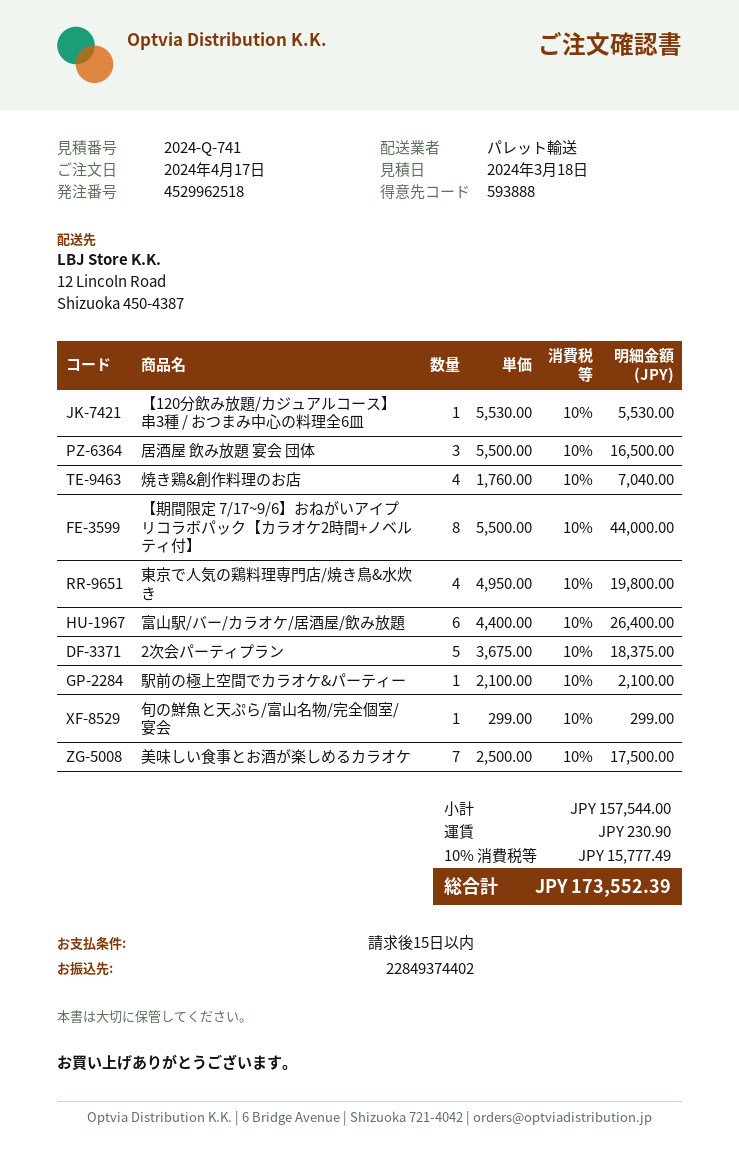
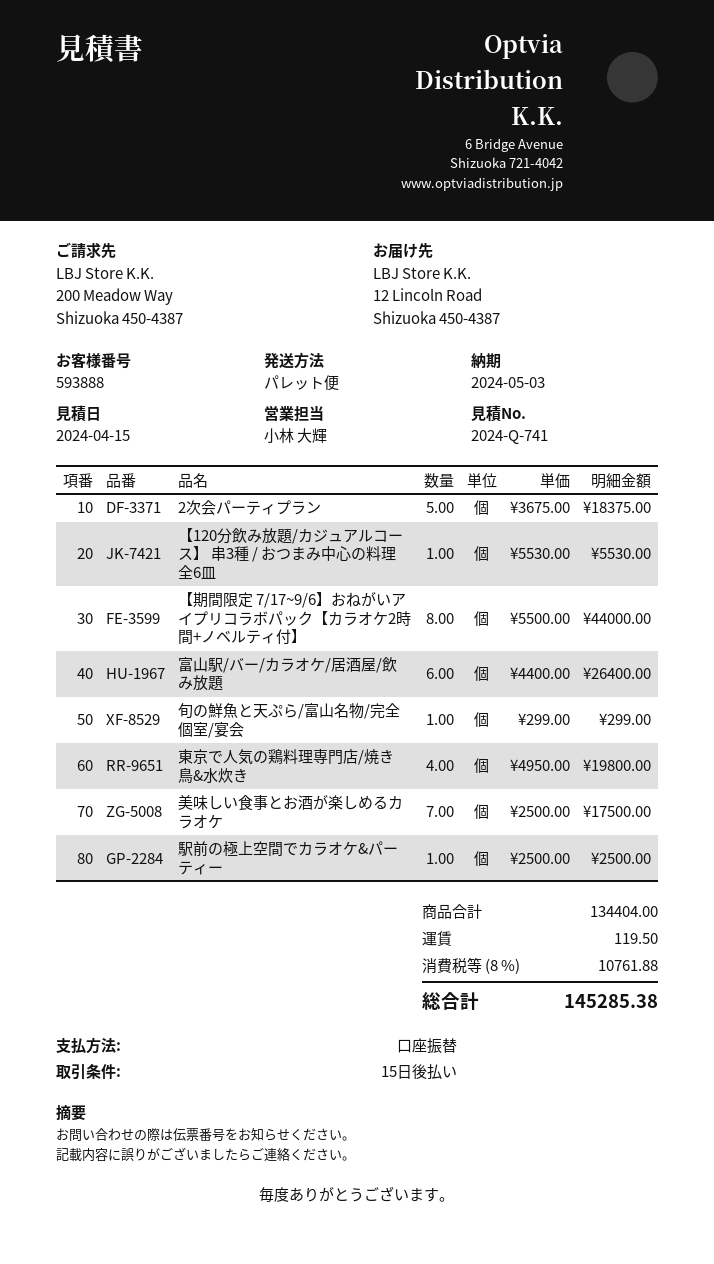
quote date: 2024-03-18 -> 2024-04-15
居酒屋 飲み放題 宴会 団体: 3 x 5500.00 = 16500.00 -> none
焼き鶏&創作料理のお店: 4 x 1760.00 = 7040.00 -> none
駅前の極上空間でカラオケ&パーティー: 1 x 2100.00 = 2100.00 -> 1 x 2500.00 = 2500.00
subtotal: 157544.00 -> 134404.00
shipping: 230.90 -> 119.50
tax: 10% = 15777.49 -> 8% = 10761.88
total: 173552.39 -> 145285.38

